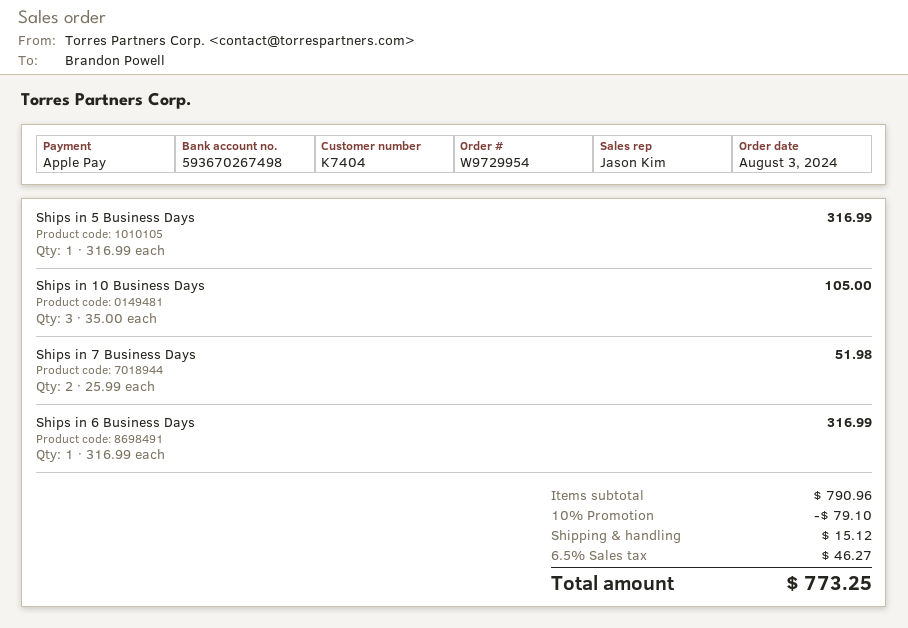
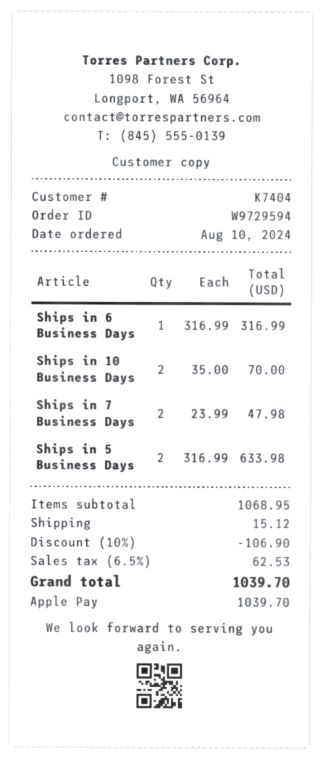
order number: W9729954 -> W9729594
order date: 2024-08-03 -> 2024-08-10
Ships in 5 Business Days: 1 x 316.99 = 316.99 -> 2 x 316.99 = 633.98
Ships in 10 Business Days: 3 x 35.00 = 105.00 -> 2 x 35.00 = 70.00
Ships in 7 Business Days: 2 x 25.99 = 51.98 -> 2 x 23.99 = 47.98
subtotal: 790.96 -> 1068.95
discount: 10% = 79.10 -> 10% = 106.90
tax: 6.5% = 46.27 -> 6.5% = 62.53
total: 773.25 -> 1039.70

